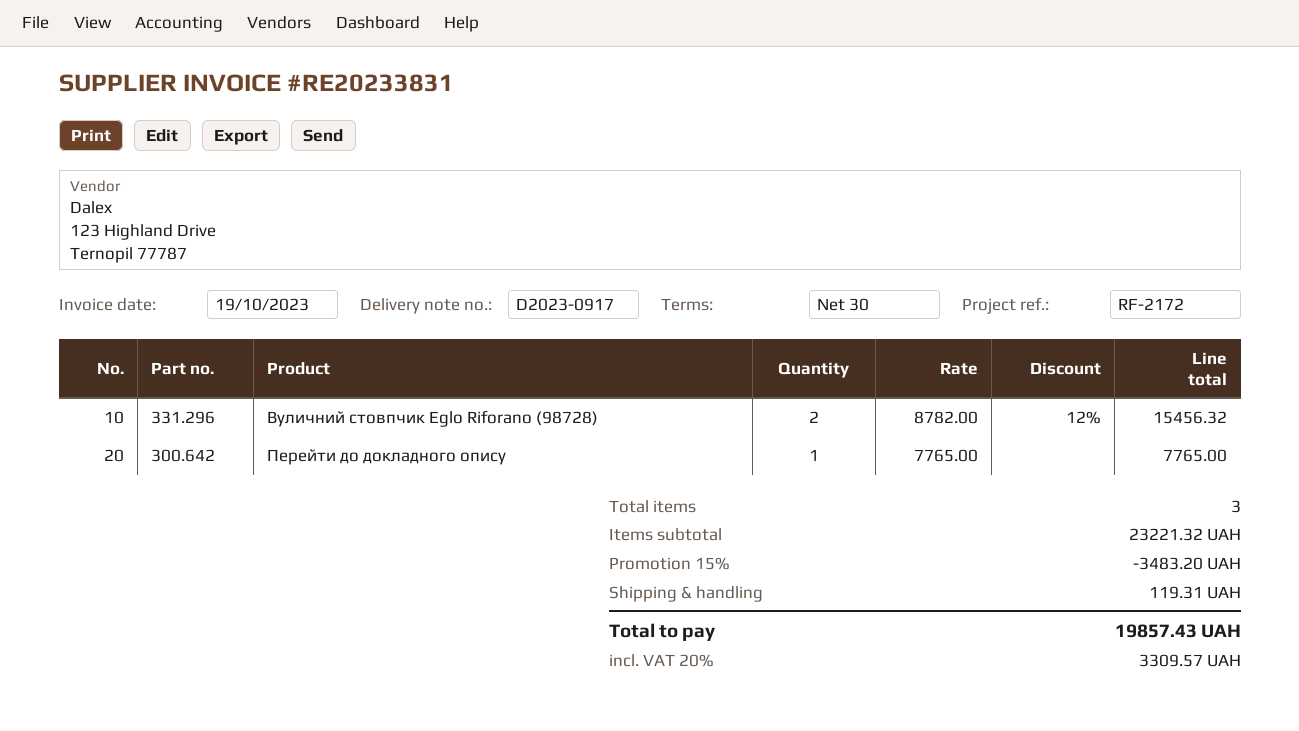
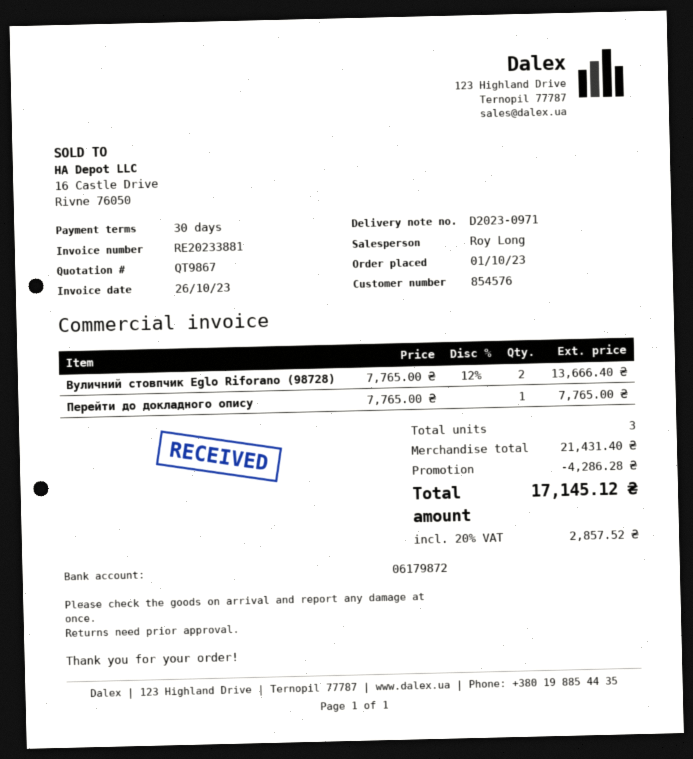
delivery note number: D2023-0917 -> D2023-0971
invoice number: RE20233831 -> RE20233881
invoice date: 2023-10-19 -> 2023-10-26
Вуличний стовпчик Eglo Riforano (98728): 2 x 8782.00 - 12% = 15456.32 -> 2 x 7765.00 - 12% = 13666.40
subtotal: 23221.32 -> 21431.40
discount: 3483.20 -> 4286.28
shipping: 119.31 -> none
tax: 20% = 3309.57 -> 20% = 2857.52
total: 19857.43 -> 17145.12

